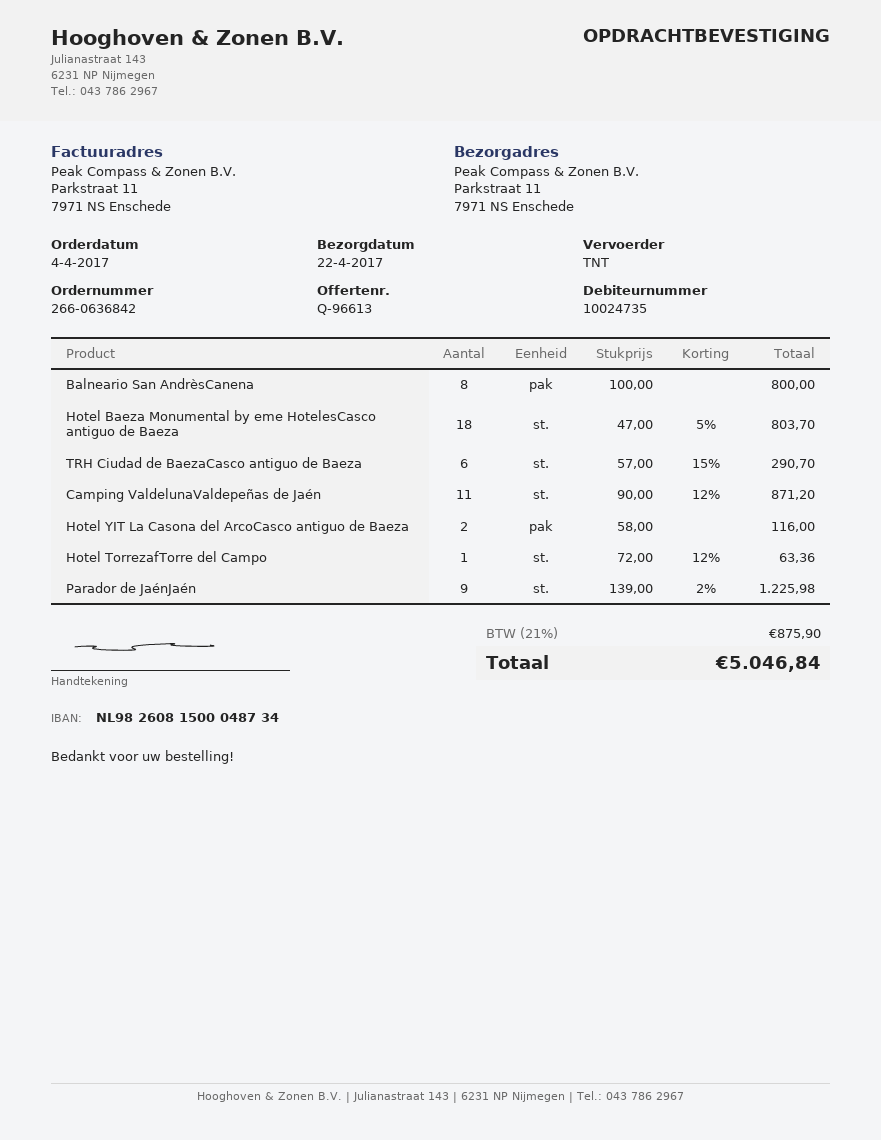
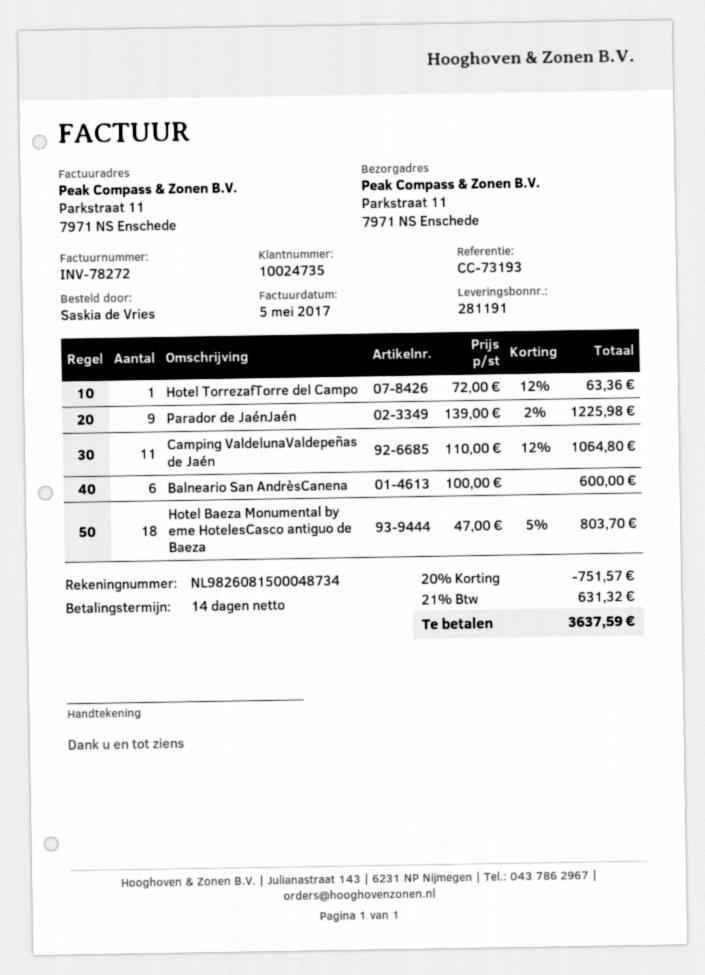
Balneario San AndrèsCanena: 8 x 100.00 = 800.00 -> 6 x 100.00 = 600.00
TRH Ciudad de BaezaCasco antiguo de Baeza: 6 x 57.00 - 15% = 290.70 -> none
Camping ValdelunaValdepeñas de Jaén: 11 x 90.00 - 12% = 871.20 -> 11 x 110.00 - 12% = 1064.80
Hotel YIT La Casona del ArcoCasco antiguo de Baeza: 2 x 58.00 = 116.00 -> none
discount: none -> 20% = 751.57
tax: 21% = 875.90 -> 21% = 631.32
total: 5046.84 -> 3637.59

